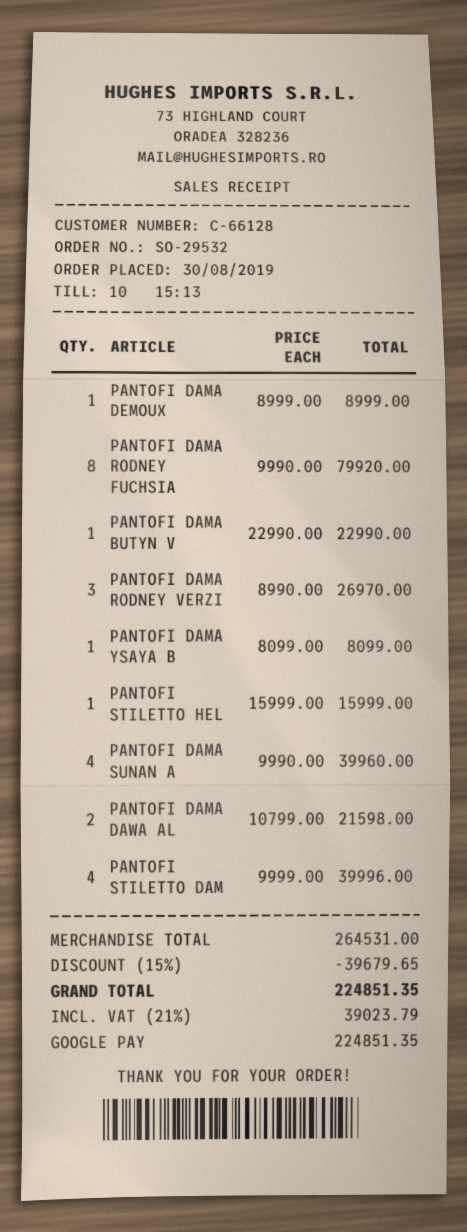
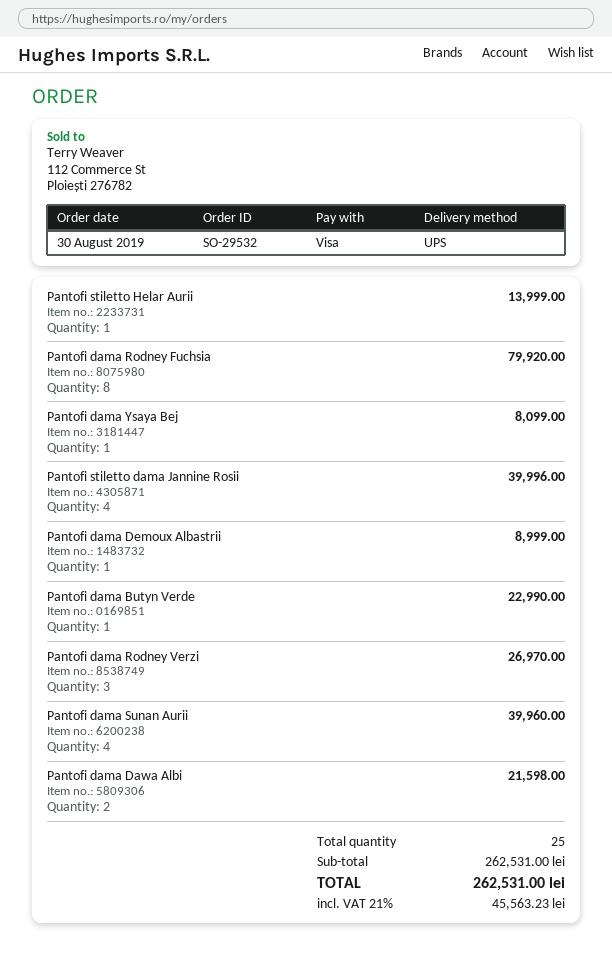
payment method: Google Pay -> Visa
PANTOFI STILETTO HEL: 1 for 15999.00 -> 1 for 13999.00
subtotal: 264531.00 -> 262531.00
discount: 15% = 39679.65 -> none
tax: 21% = 39023.79 -> 21% = 45563.23
total: 224851.35 -> 262531.00

